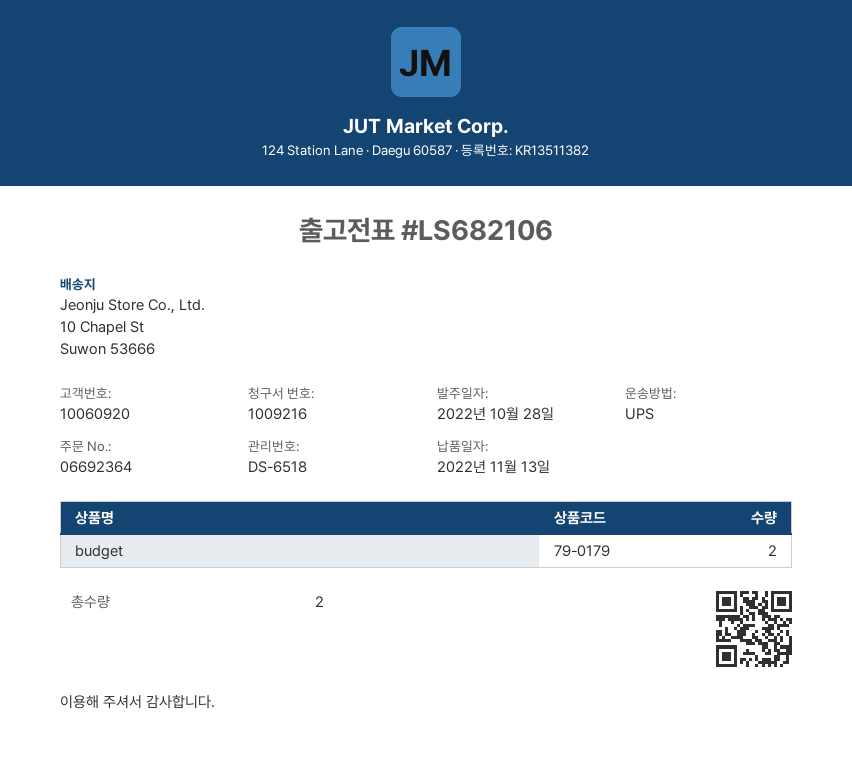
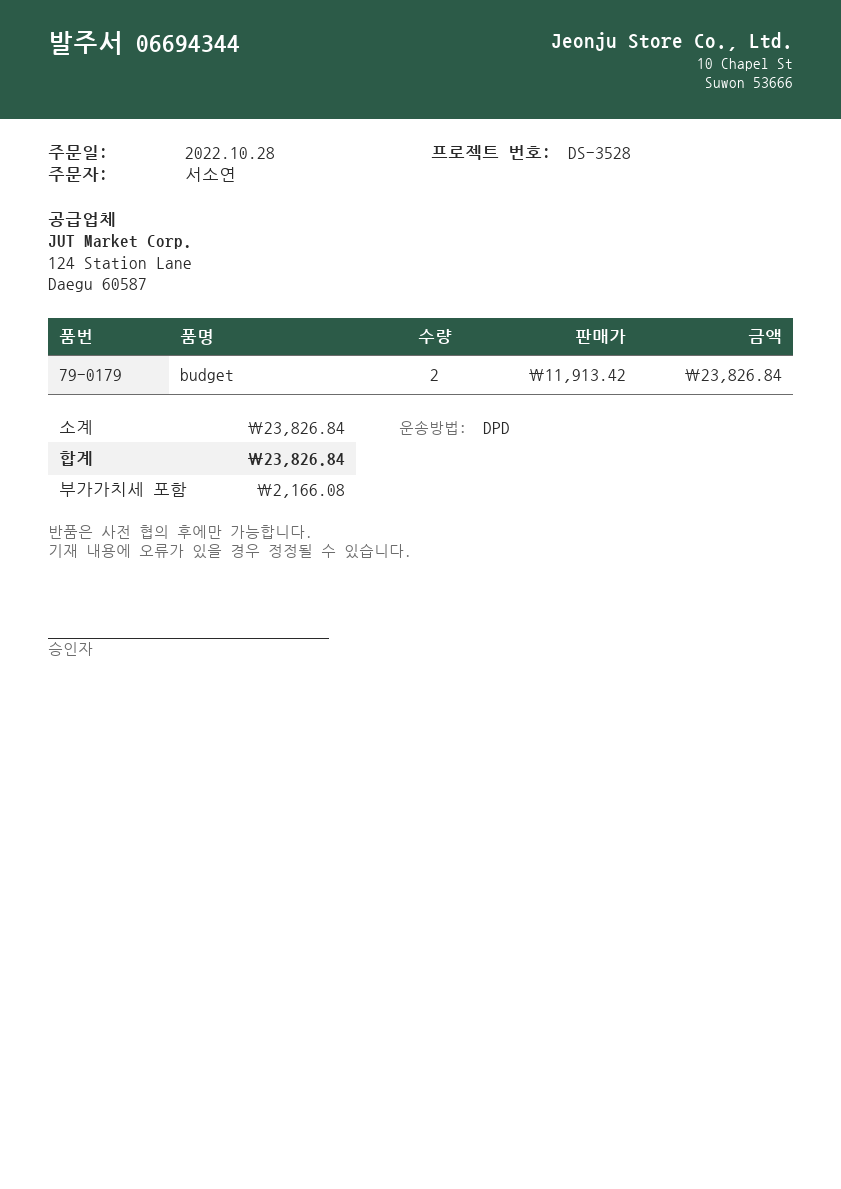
order number: 06692364 -> 06694344
reference: DS-6518 -> DS-3528
shipping method: UPS -> DPD

